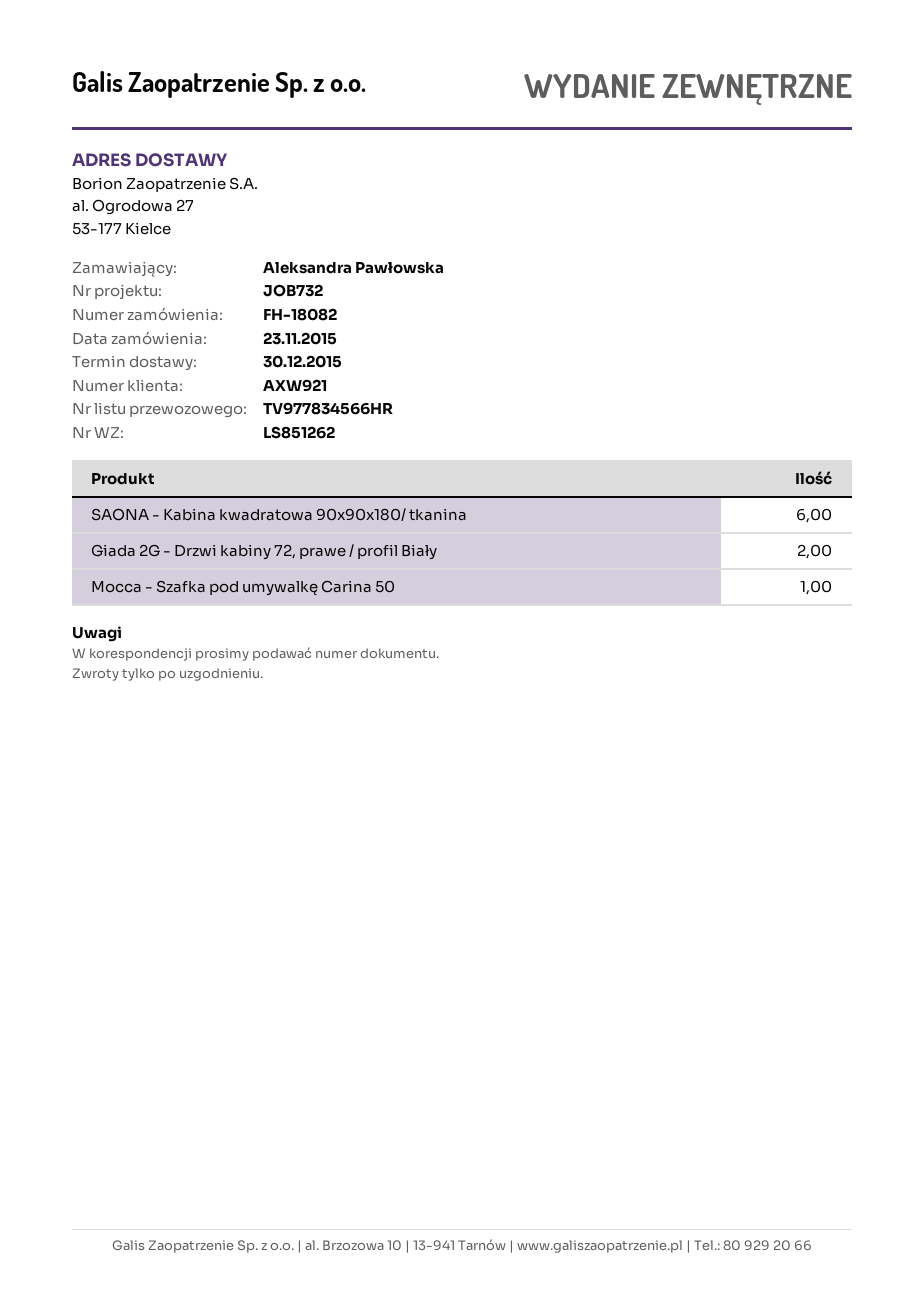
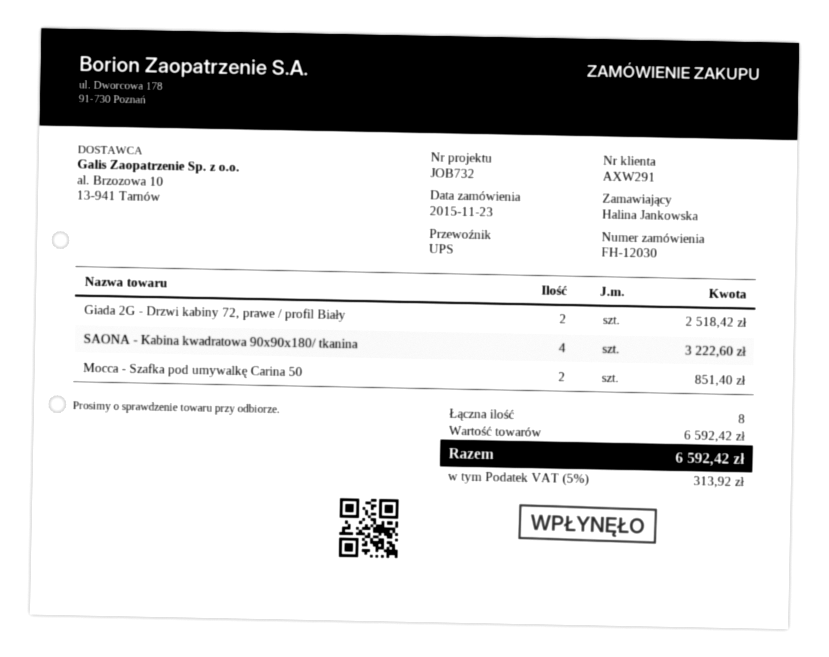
order number: FH-18082 -> FH-12030
customer number: AXW921 -> AXW291
ordered by: Aleksandra Pawłowska -> Halina Jankowska
SAONA - Kabina kwadratowa 90x90x180/ tkanina: 6 -> 4
Mocca - Szafka pod umywalkę Carina 50: 1 -> 2

